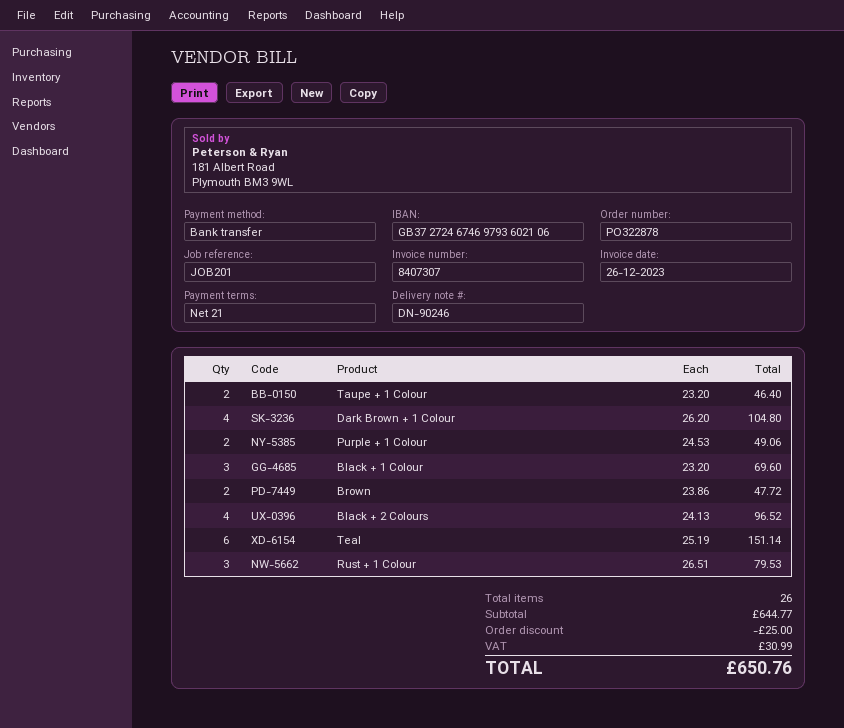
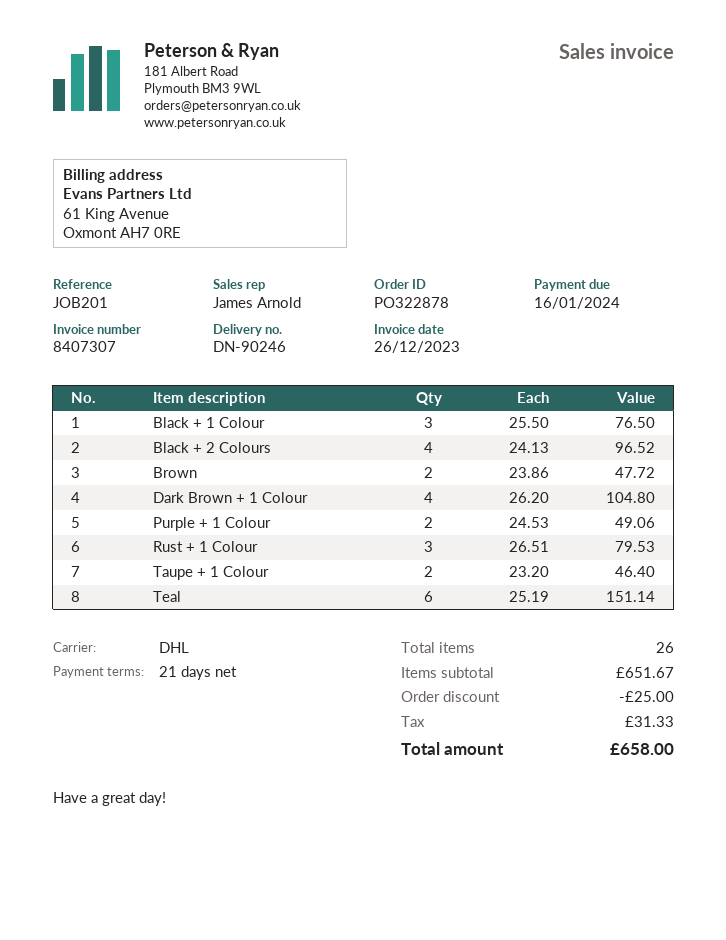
Black + 1 Colour: 3 x 23.20 = 69.60 -> 3 x 25.50 = 76.50
subtotal: 644.77 -> 651.67
tax: 30.99 -> 31.33
total: 650.76 -> 658.00

